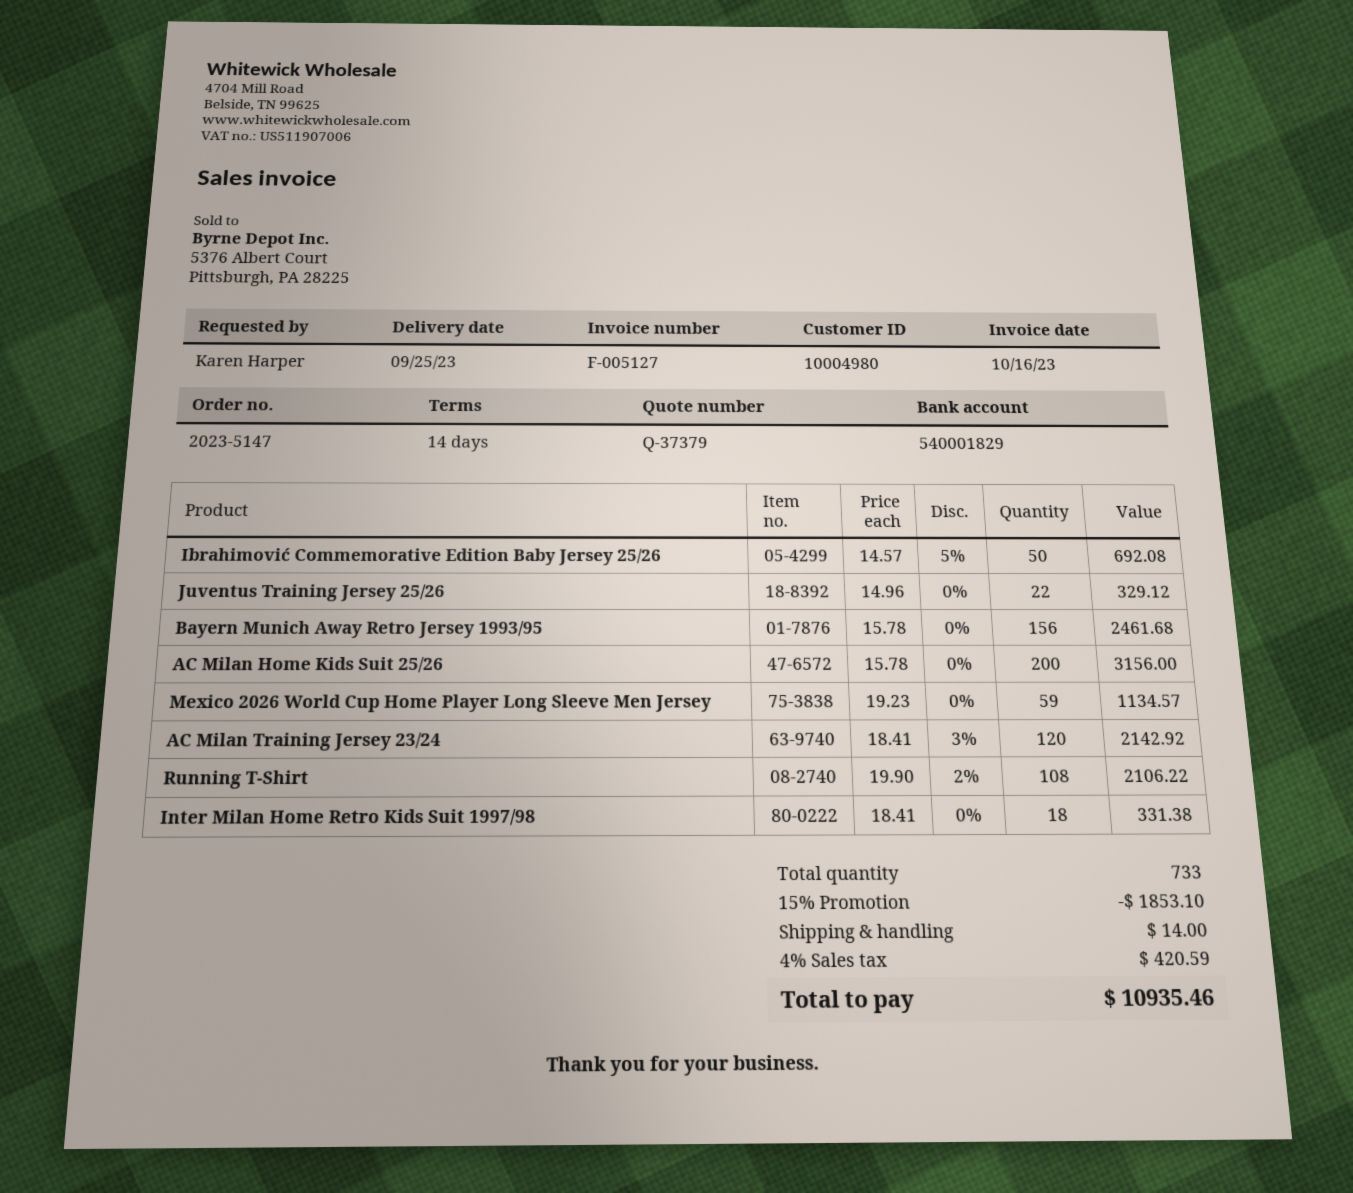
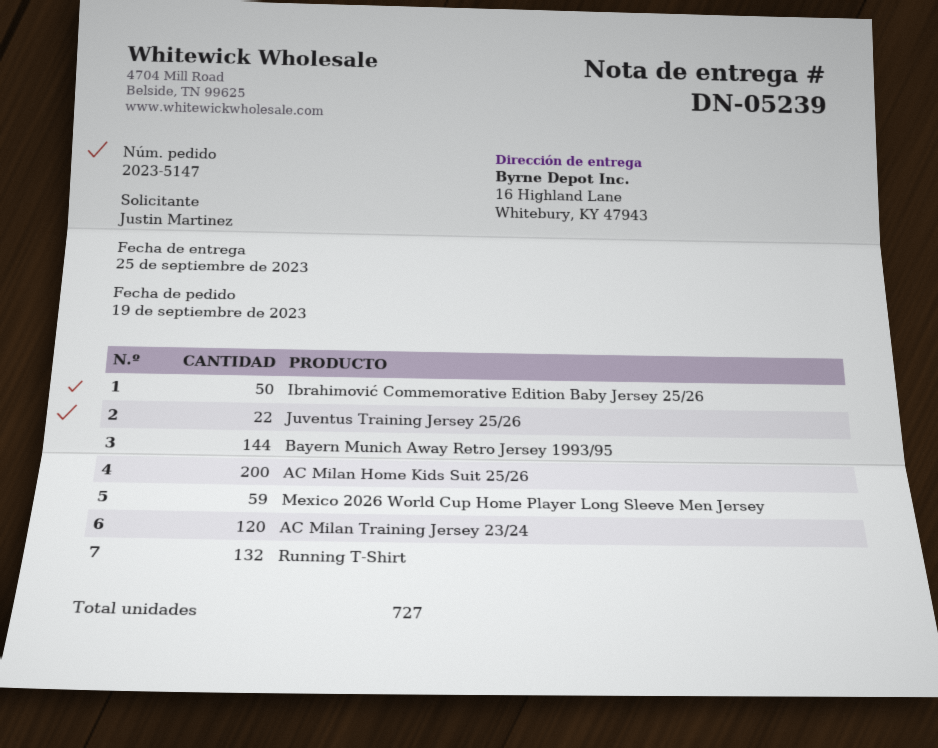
ordered by: Karen Harper -> Justin Martinez
Bayern Munich Away Retro Jersey 1993/95: 156 -> 144
Running T-Shirt: 108 -> 132
Inter Milan Home Retro Kids Suit 1997/98: 18 -> none
total quantity: 733 -> 727

